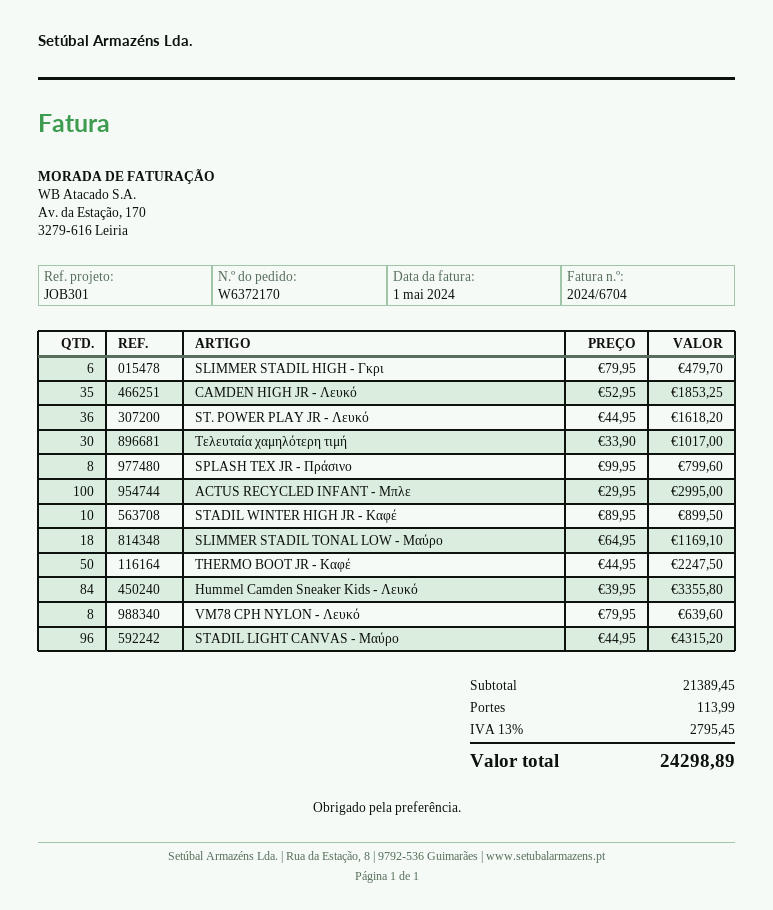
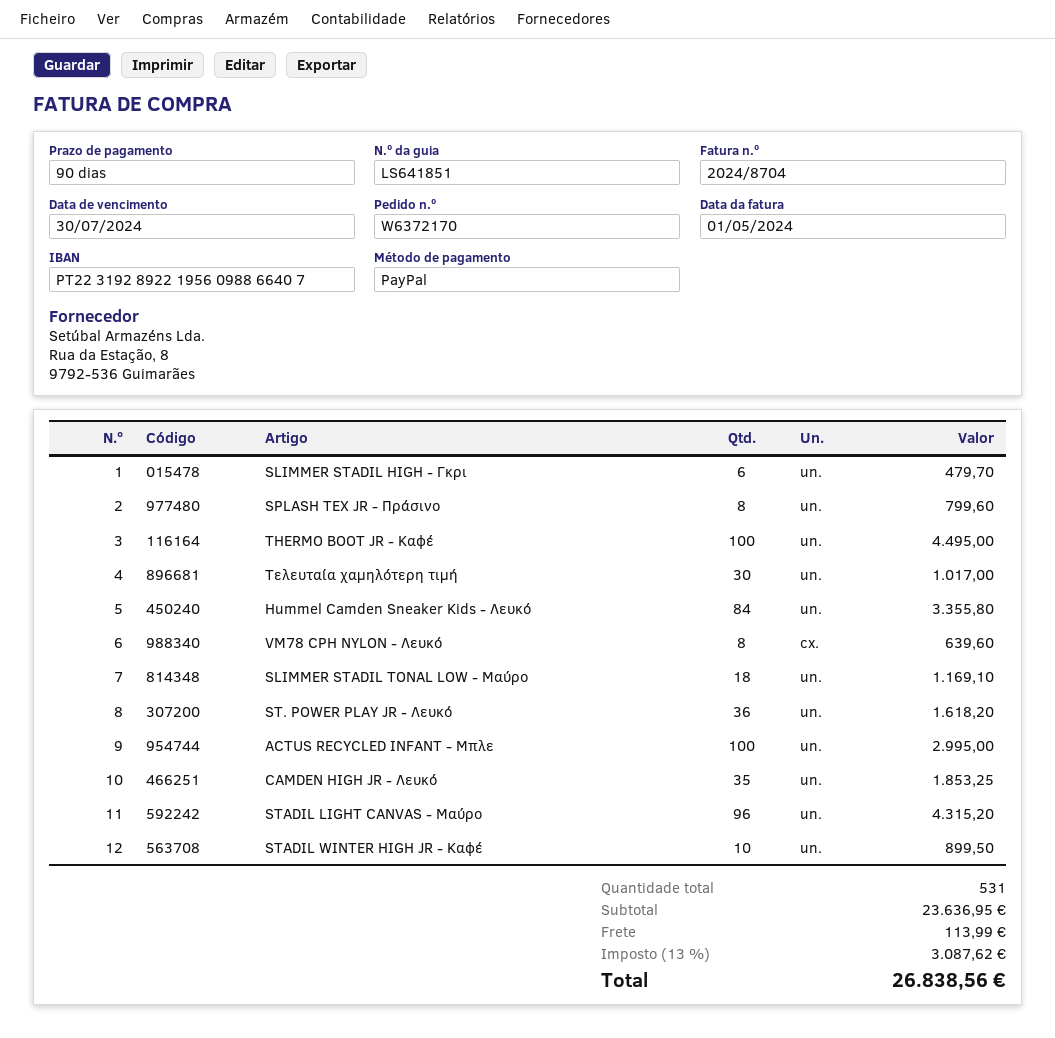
invoice number: 2024/6704 -> 2024/8704
THERMO BOOT JR - Καφέ: 50 for 2247.50 -> 100 for 4495.00
subtotal: 21389.45 -> 23636.95
tax: 13% = 2795.45 -> 13% = 3087.62
total: 24298.89 -> 26838.56

